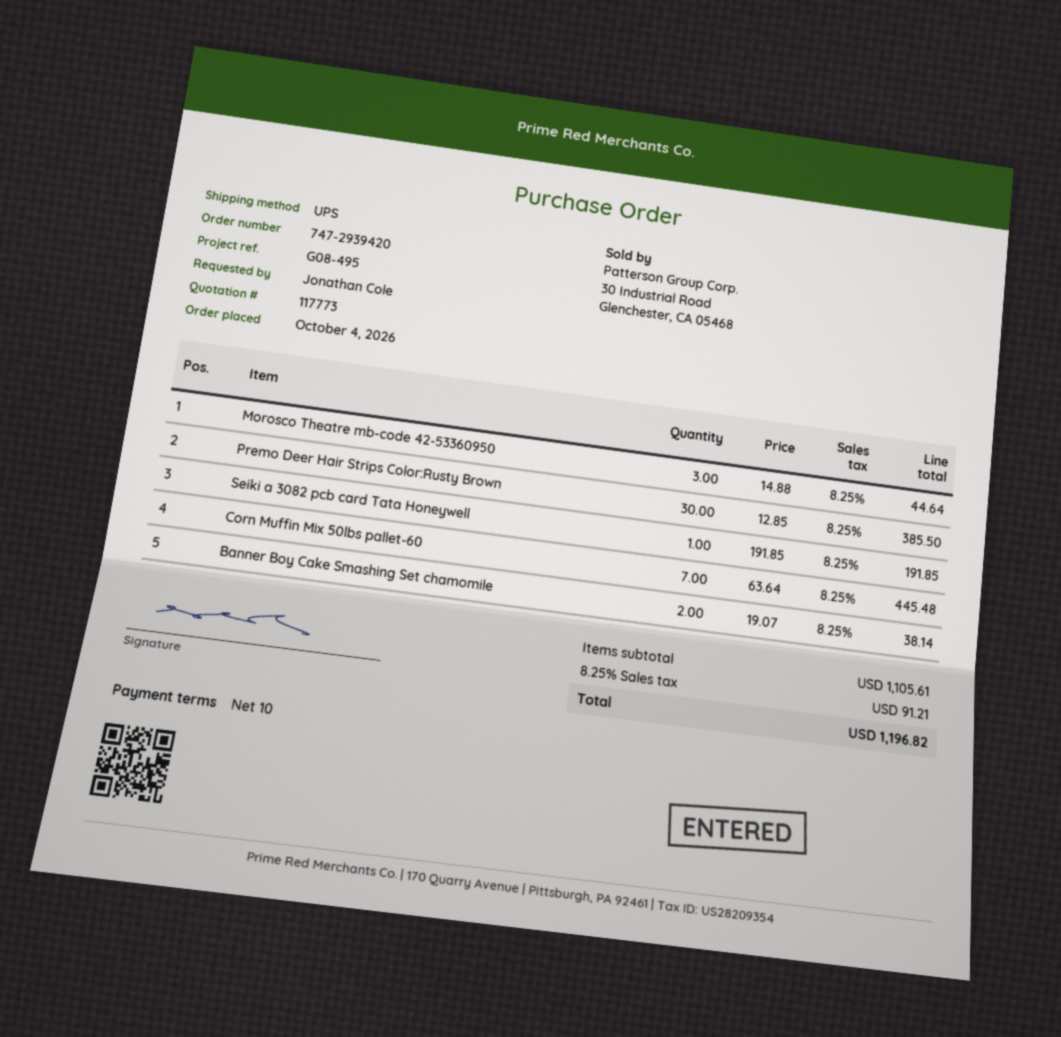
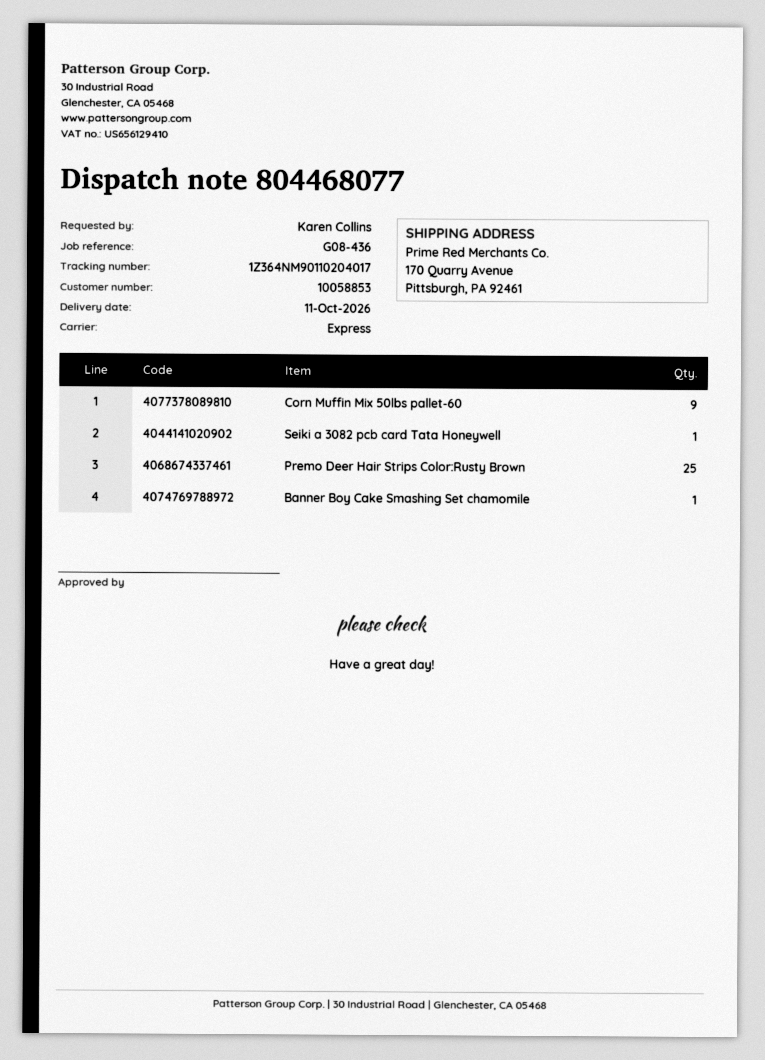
reference: G08-495 -> G08-436
ordered by: Jonathan Cole -> Karen Collins
shipping method: UPS -> express
Morosco Theatre mb-code 42-53360950: 3 -> none
Premo Deer Hair Strips Color:Rusty Brown: 30 -> 25
Corn Muffin Mix 50lbs pallet-60: 7 -> 9
Banner Boy Cake Smashing Set chamomile: 2 -> 1

